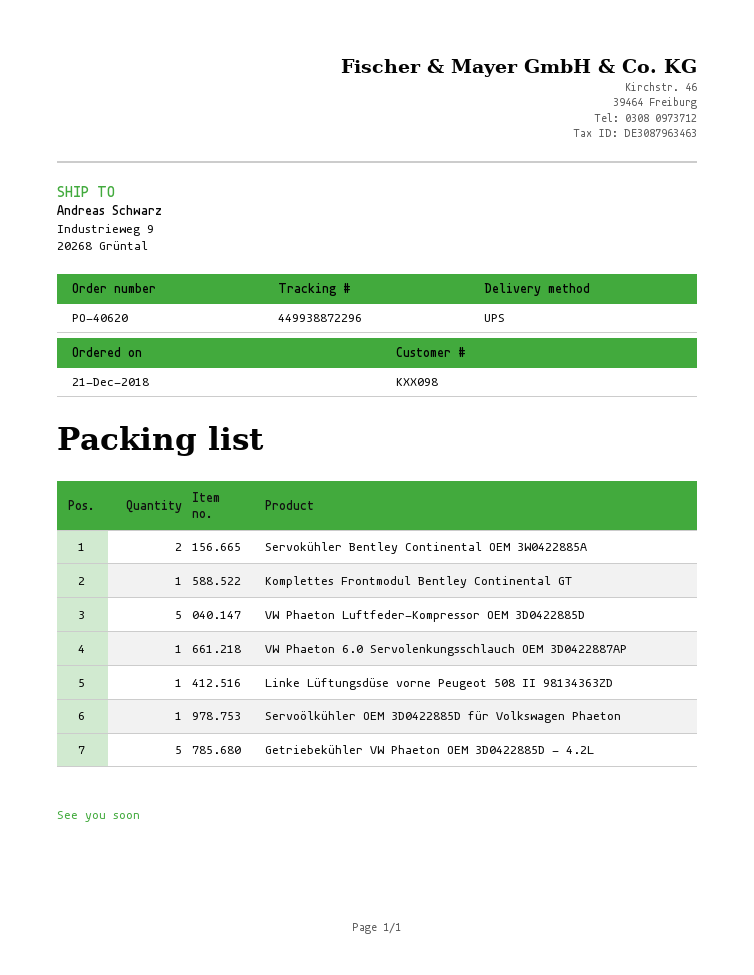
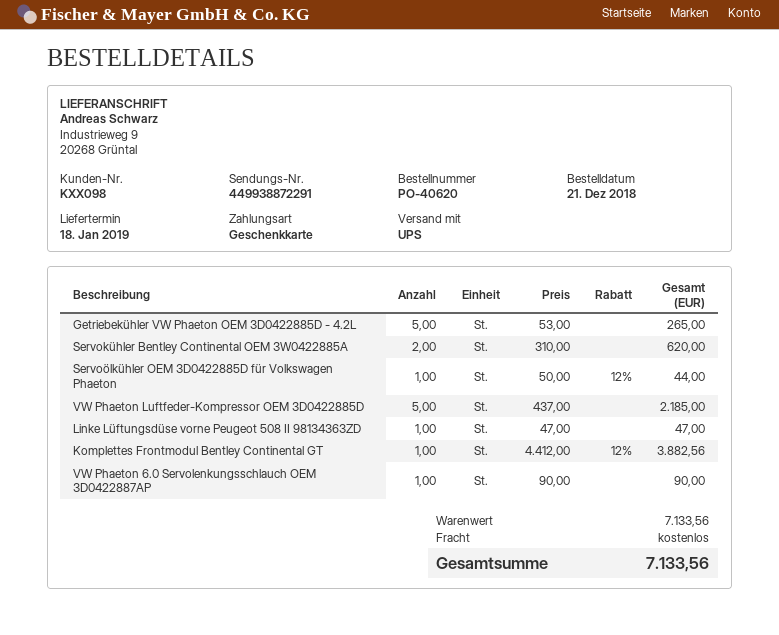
tracking number: 449938872296 -> 449938872291

